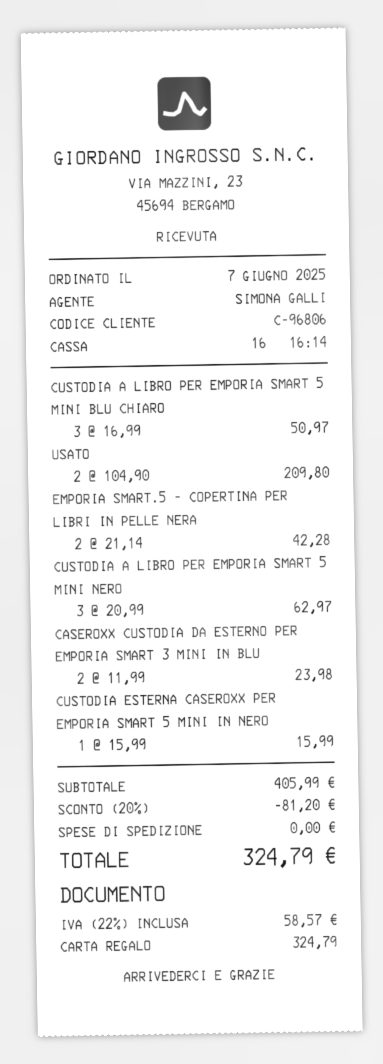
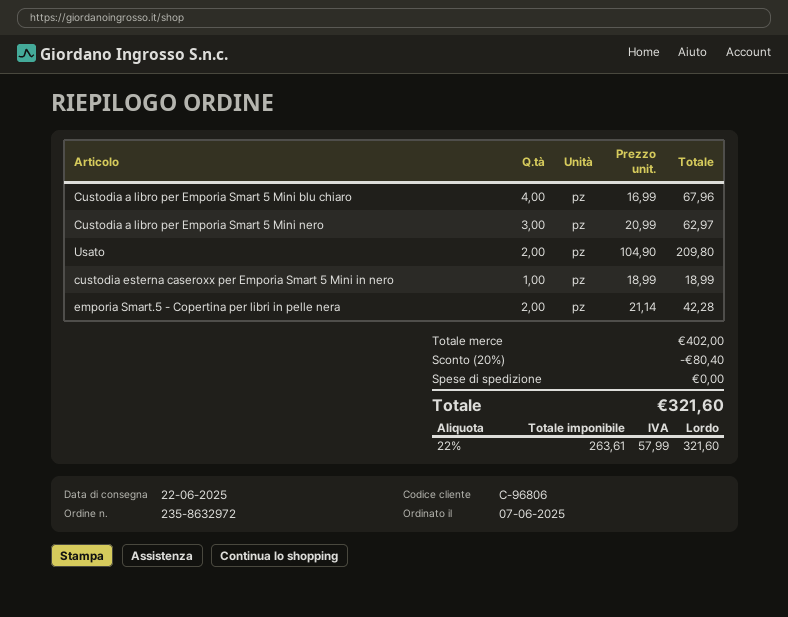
CUSTODIA A LIBRO PER EMPORIA SMART 5 MINI BLU CHIARO: 3 x 16.99 = 50.97 -> 4 x 16.99 = 67.96
CASEROXX CUSTODIA DA ESTERNO PER EMPORIA SMART 3 MINI IN BLU: 2 x 11.99 = 23.98 -> none
CUSTODIA ESTERNA CASEROXX PER EMPORIA SMART 5 MINI IN NERO: 1 x 15.99 = 15.99 -> 1 x 18.99 = 18.99
subtotal: 405.99 -> 402.00
discount: 20% = 81.20 -> 20% = 80.40
tax: 22% = 58.57 -> 22% = 57.99
total: 324.79 -> 321.60

